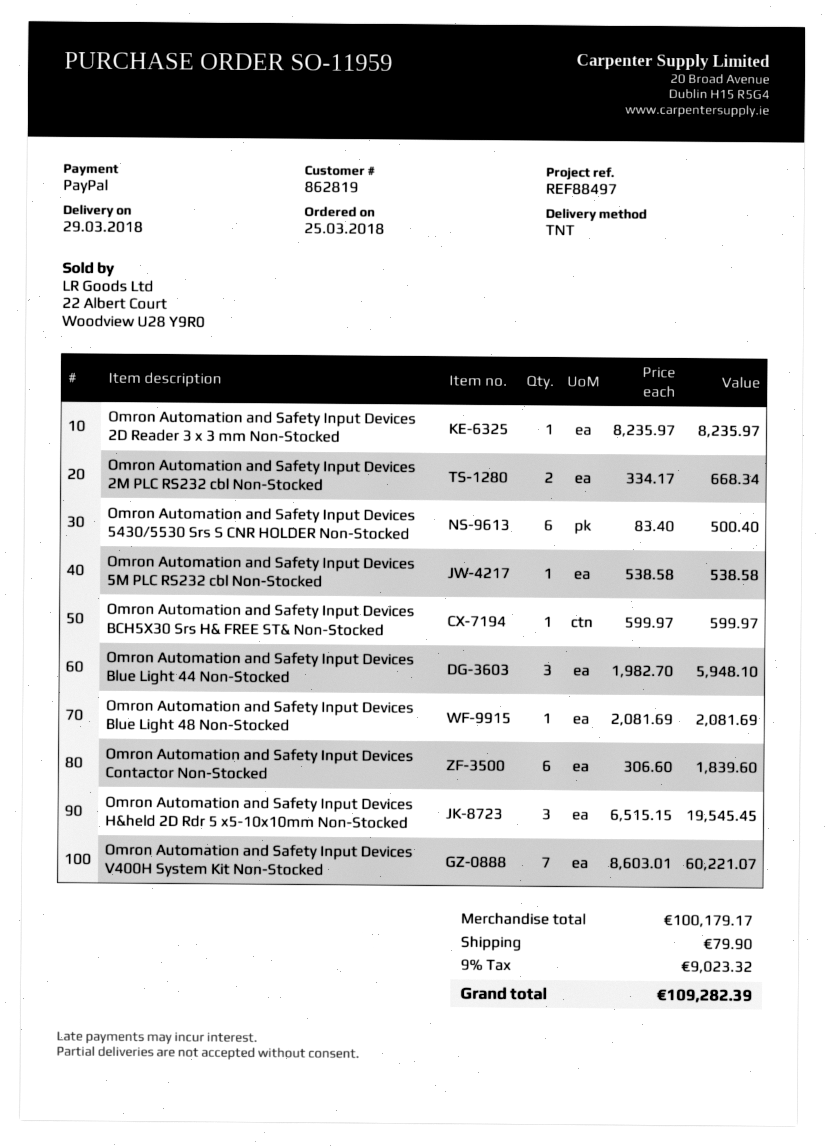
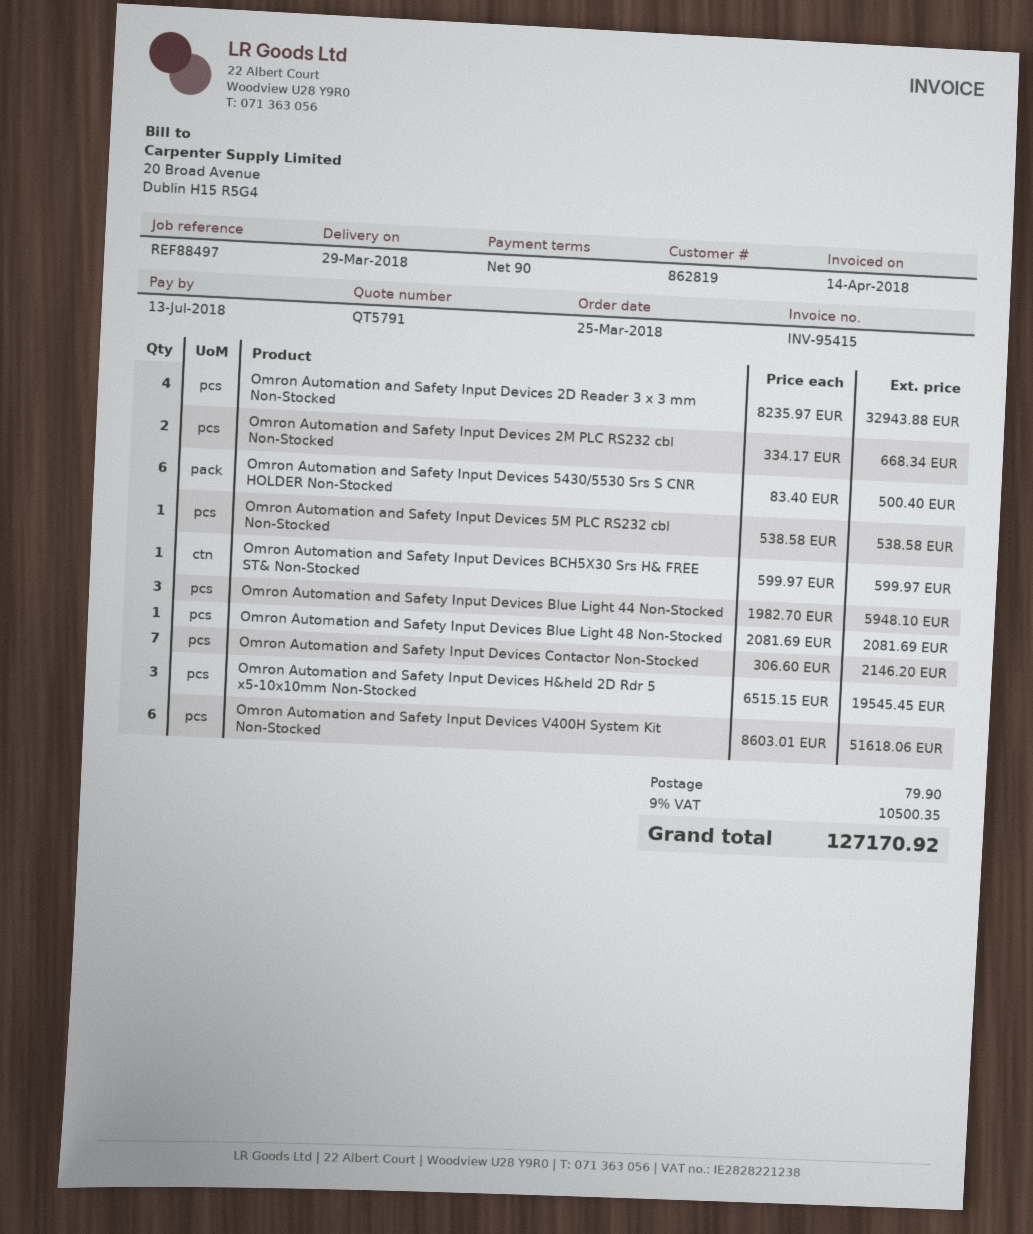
Omron Automation and Safety Input Devices 2D Reader 3 x 3 mm Non-Stocked: 1 x 8235.97 = 8235.97 -> 4 x 8235.97 = 32943.88
Omron Automation and Safety Input Devices Contactor Non-Stocked: 6 x 306.60 = 1839.60 -> 7 x 306.60 = 2146.20
Omron Automation and Safety Input Devices V400H System Kit Non-Stocked: 7 x 8603.01 = 60221.07 -> 6 x 8603.01 = 51618.06
tax: 9% = 9023.32 -> 9% = 10500.35
total: 109282.39 -> 127170.92

